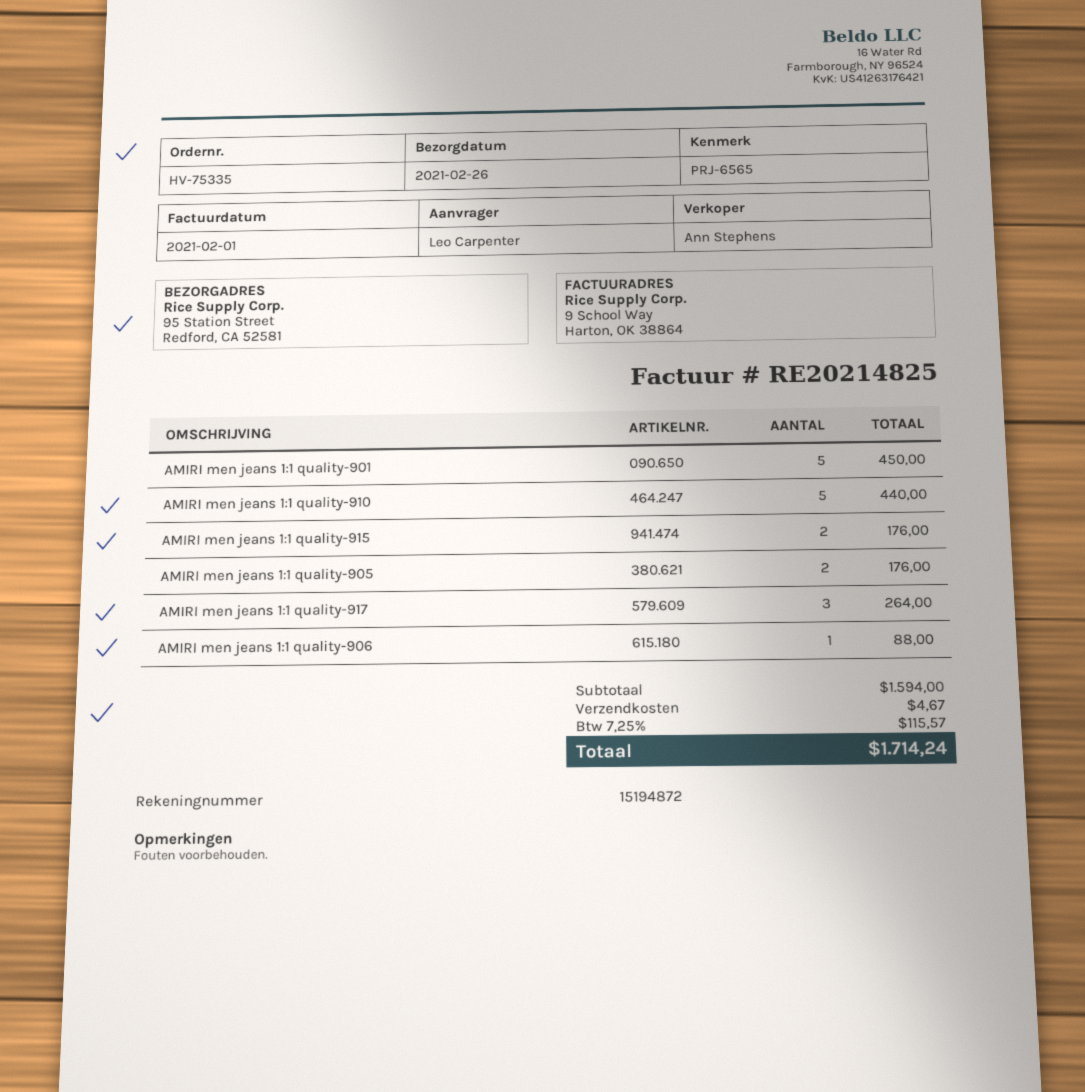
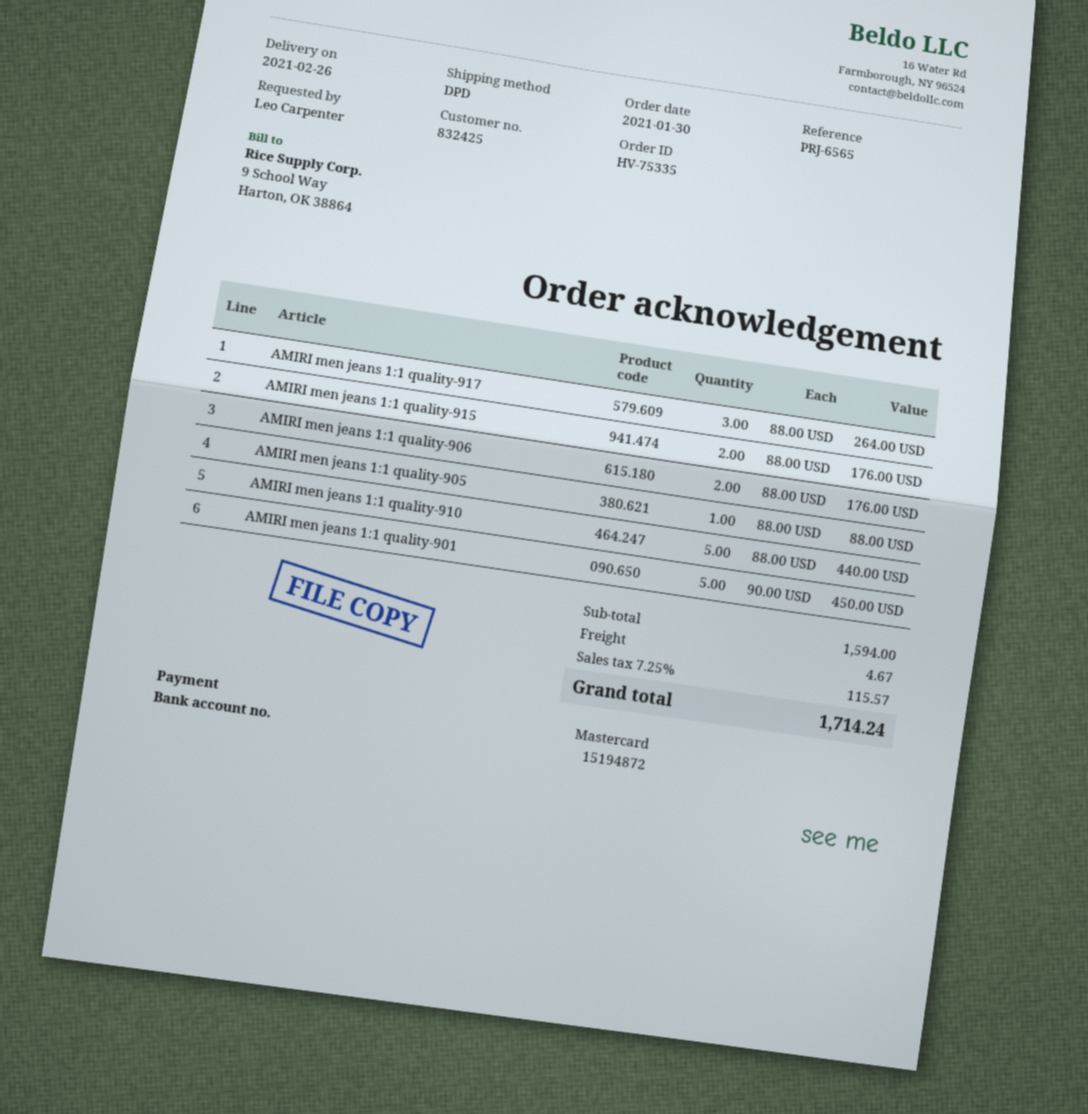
AMIRI men jeans 1:1 quality-905: 2 for 176.00 -> 1 for 88.00
AMIRI men jeans 1:1 quality-906: 1 for 88.00 -> 2 for 176.00

